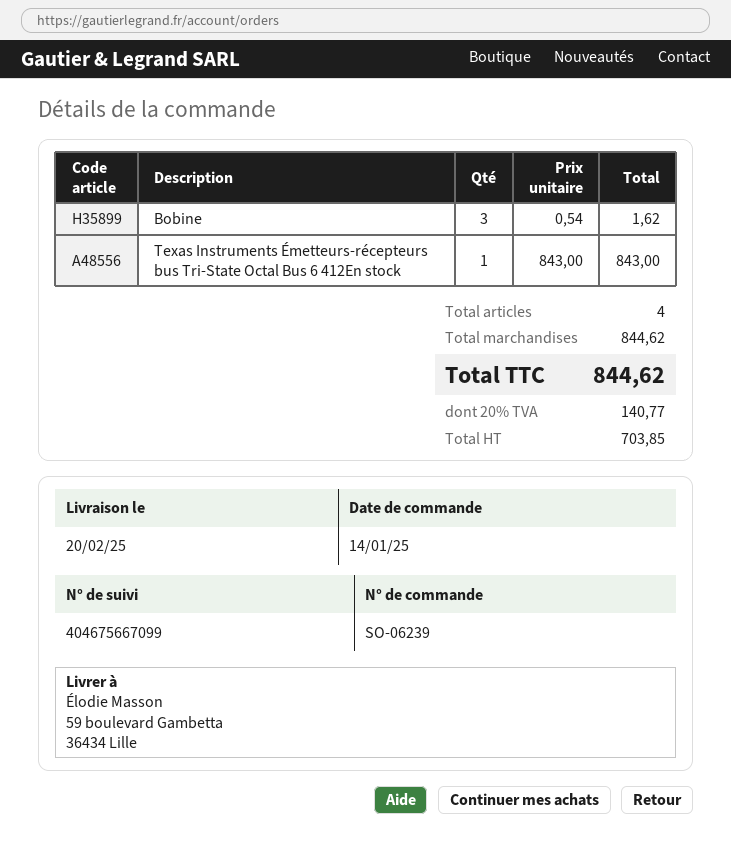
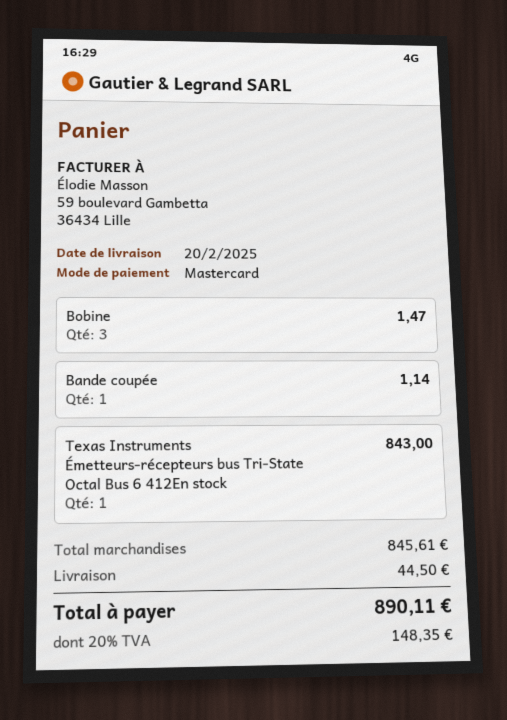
Bobine: 3 for 1.62 -> 3 for 1.47
Bande coupée: none -> 1 for 1.14
subtotal: 844.62 -> 845.61
shipping: none -> 44.50
tax: 20% = 140.77 -> 20% = 148.35
total: 844.62 -> 890.11

